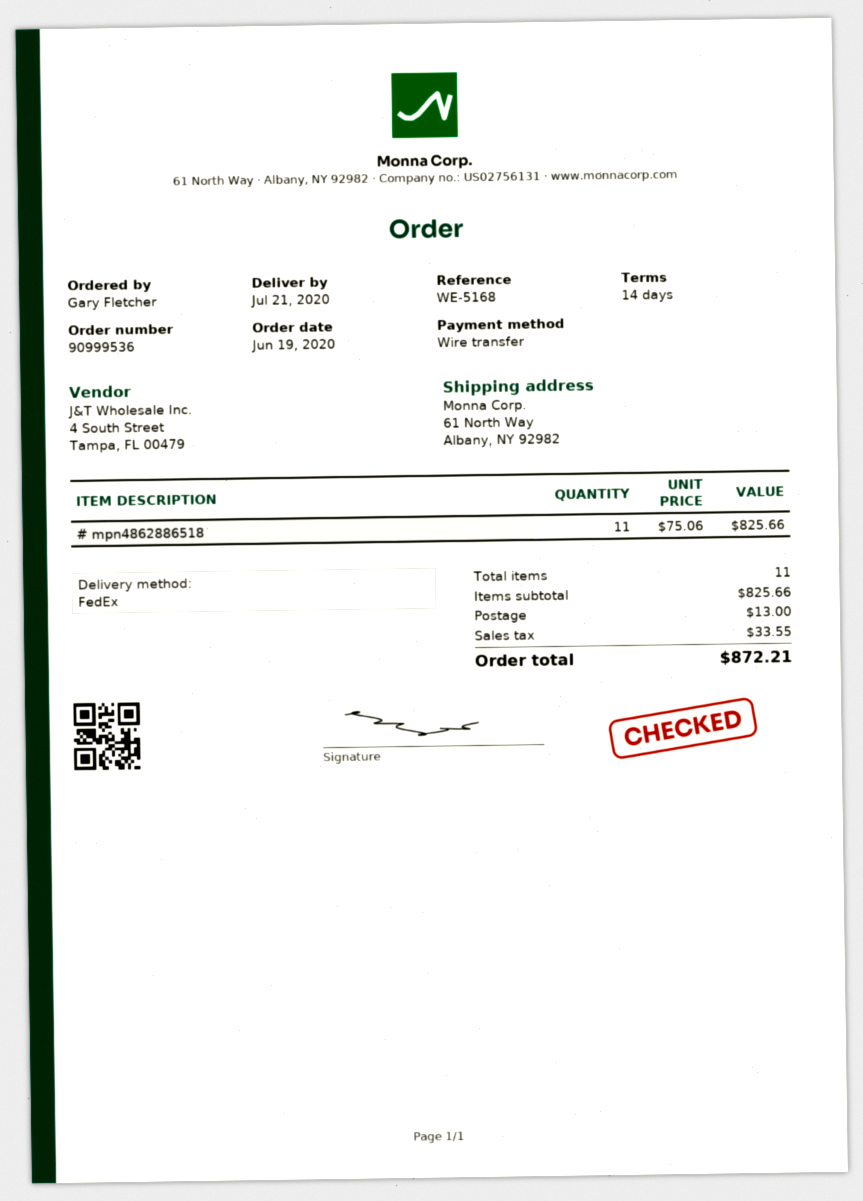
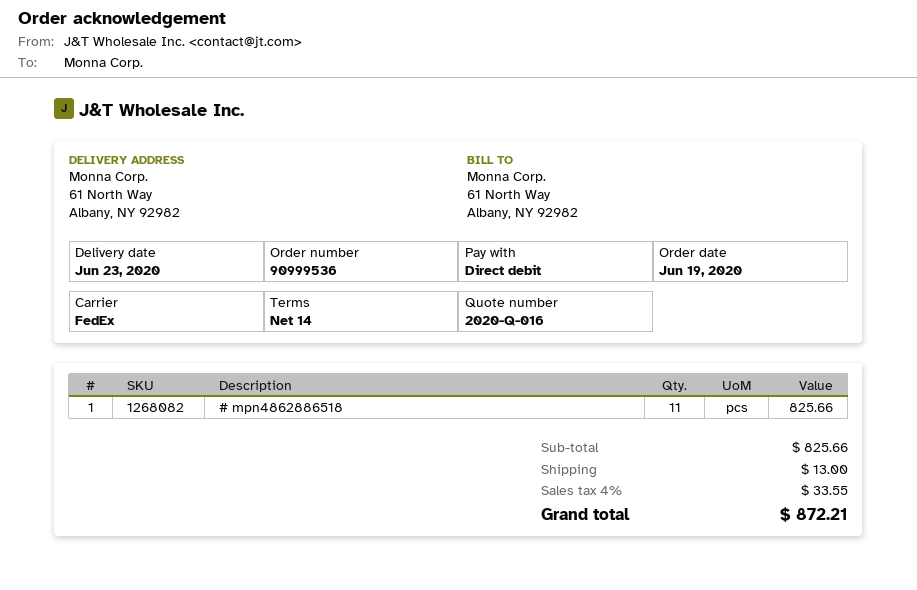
delivery date: 2020-07-21 -> 2020-06-23
payment method: bank transfer -> direct debit

